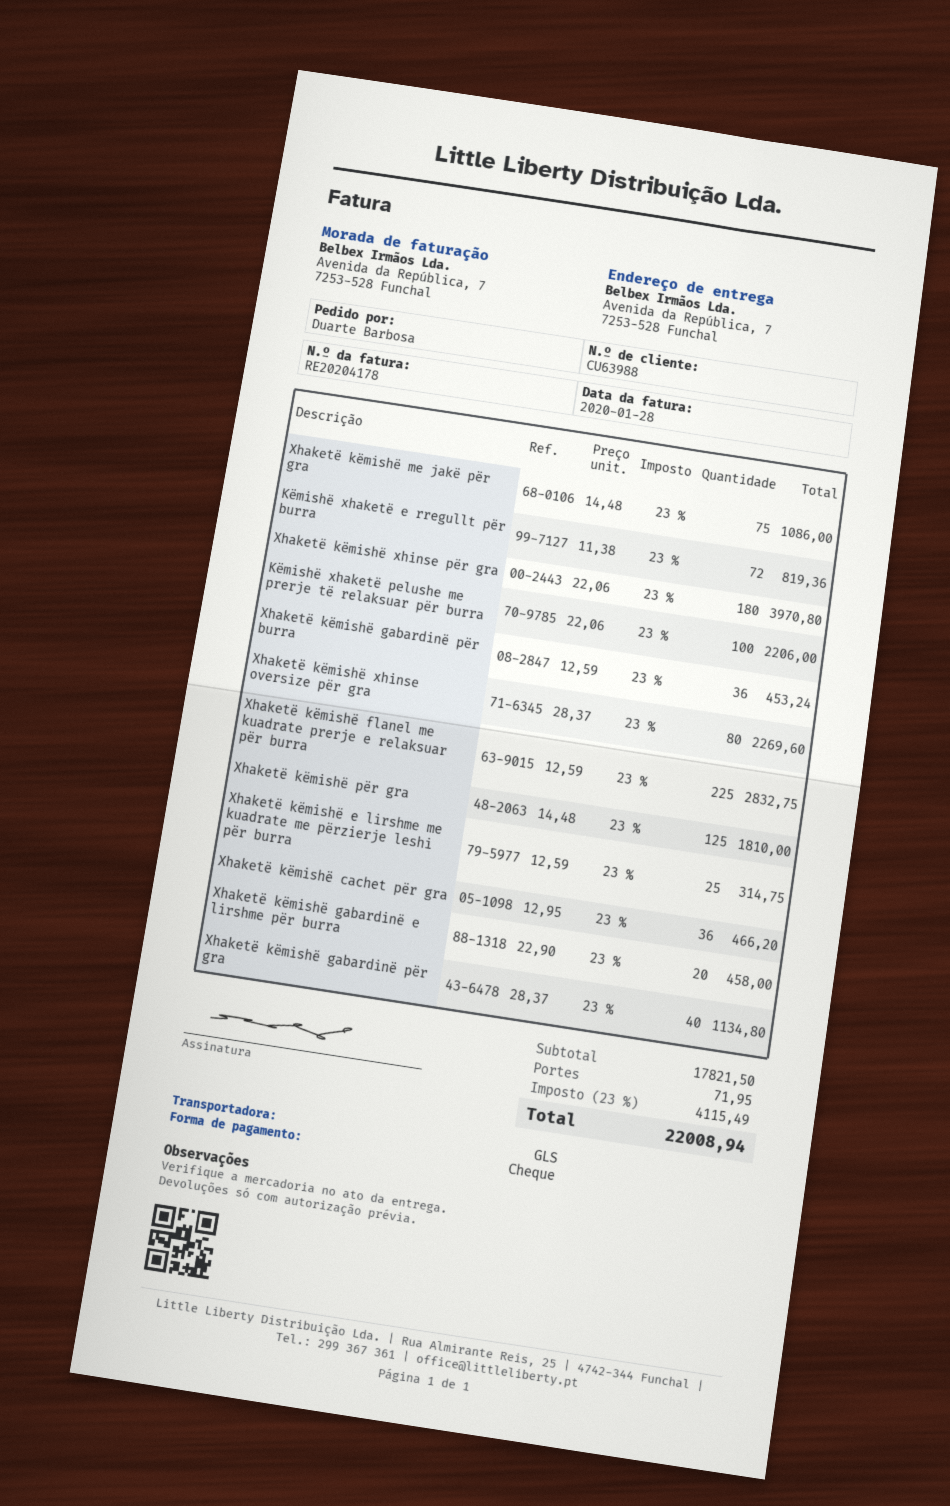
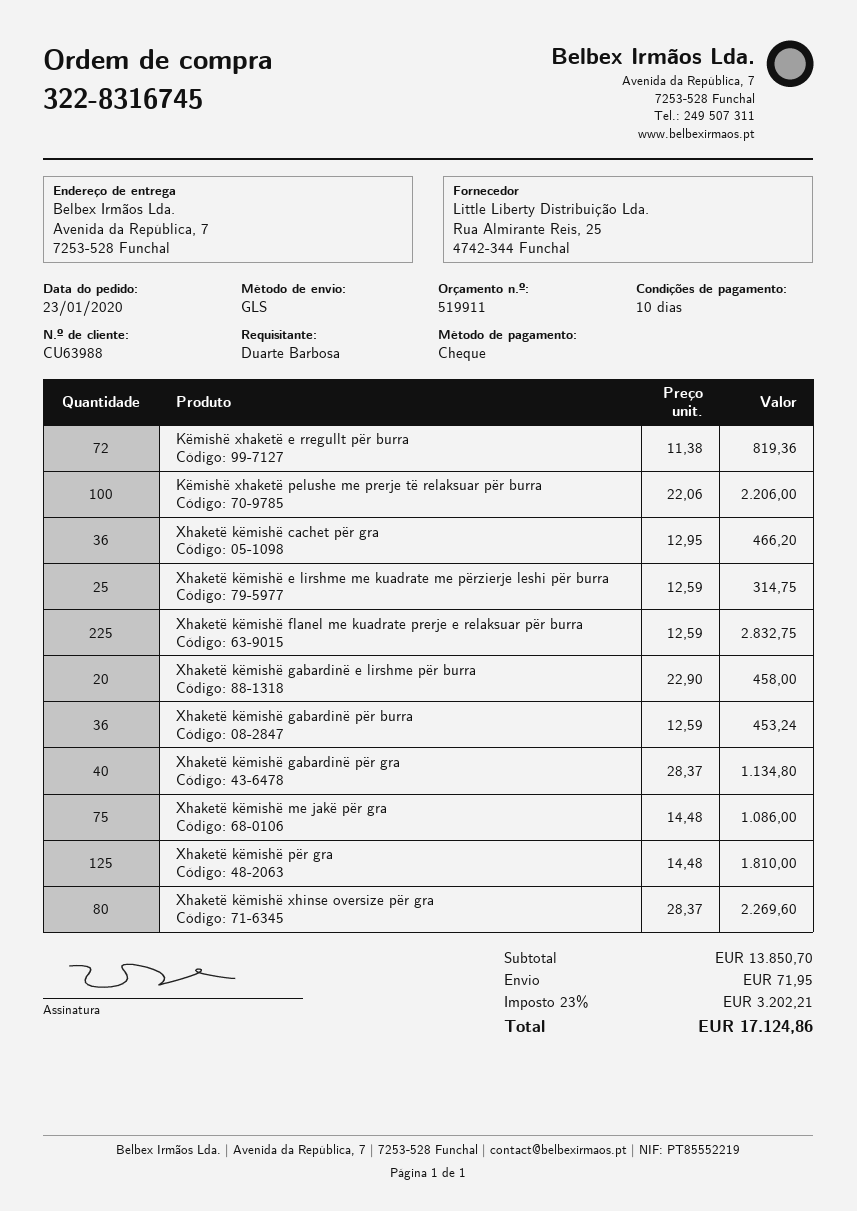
Xhaketë këmishë xhinse për gra: 180 x 22.06 = 3970.80 -> none
subtotal: 17821.50 -> 13850.70
tax: 23% = 4115.49 -> 23% = 3202.21
total: 22008.94 -> 17124.86

